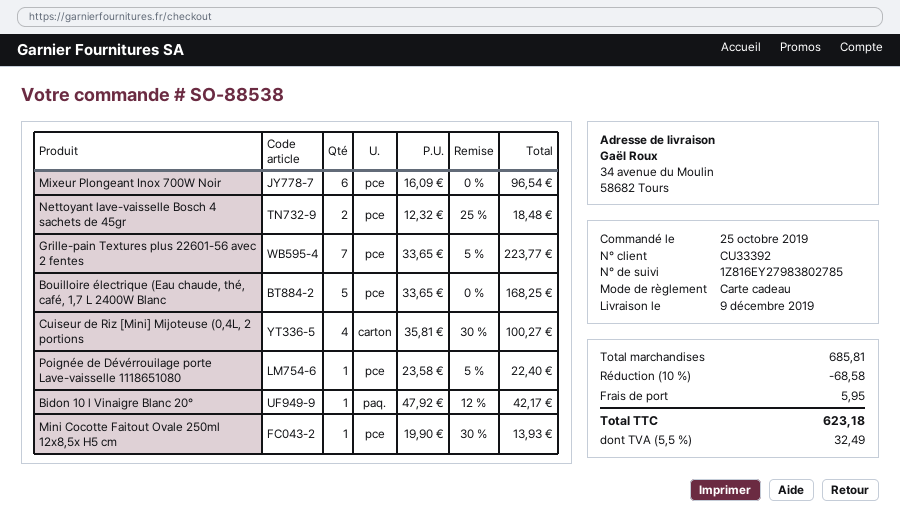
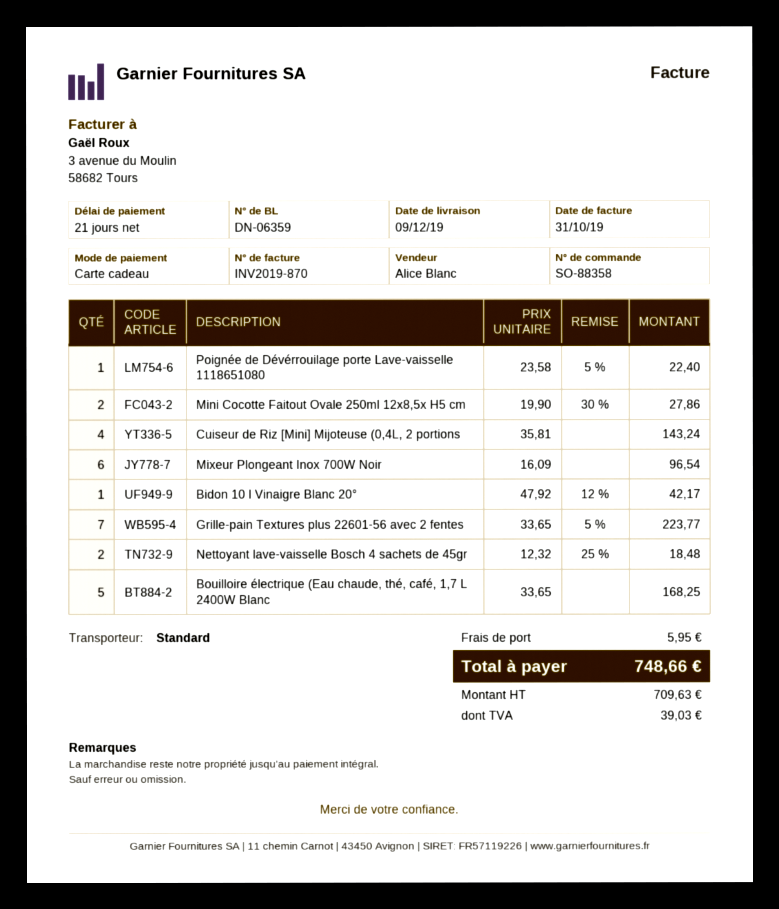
order number: SO-88538 -> SO-88358
Cuiseur de Riz [Mini] Mijoteuse (0,4L, 2 portions: 4 x 35.81 - 30% = 100.27 -> 4 x 35.81 = 143.24
Mini Cocotte Faitout Ovale 250ml 12x8,5x H5 cm: 1 x 19.90 - 30% = 13.93 -> 2 x 19.90 - 30% = 27.86
discount: 10% = 68.58 -> none
tax: 32.49 -> 39.03
total: 623.18 -> 748.66

